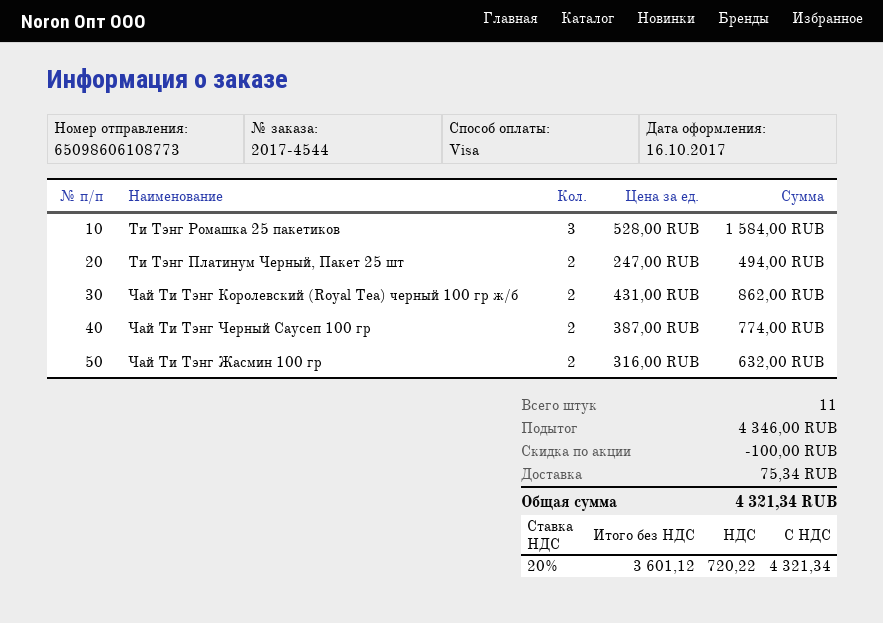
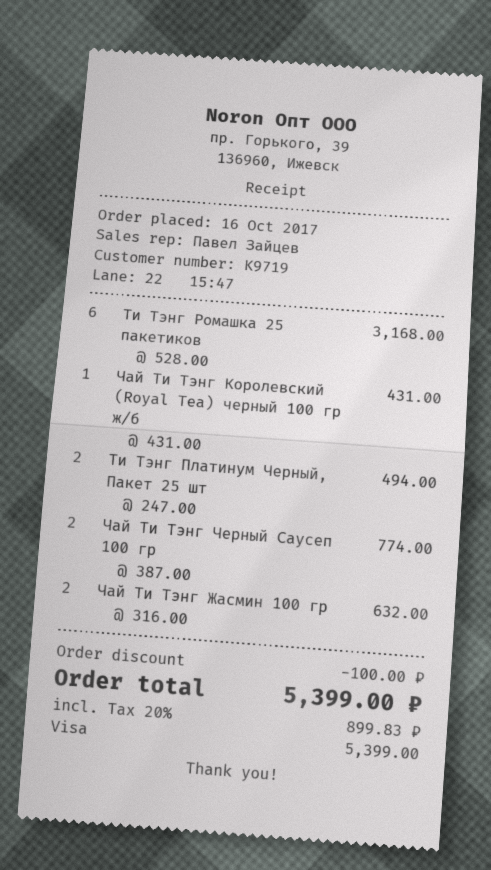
Ти Тэнг Ромашка 25 пакетиков: 3 x 528.00 = 1584.00 -> 6 x 528.00 = 3168.00
Чай Ти Тэнг Королевский (Royal Tea) черный 100 гр ж/б: 2 x 431.00 = 862.00 -> 1 x 431.00 = 431.00
shipping: 75.34 -> none
tax: 20% = 720.22 -> 20% = 899.83
total: 4321.34 -> 5399.00

